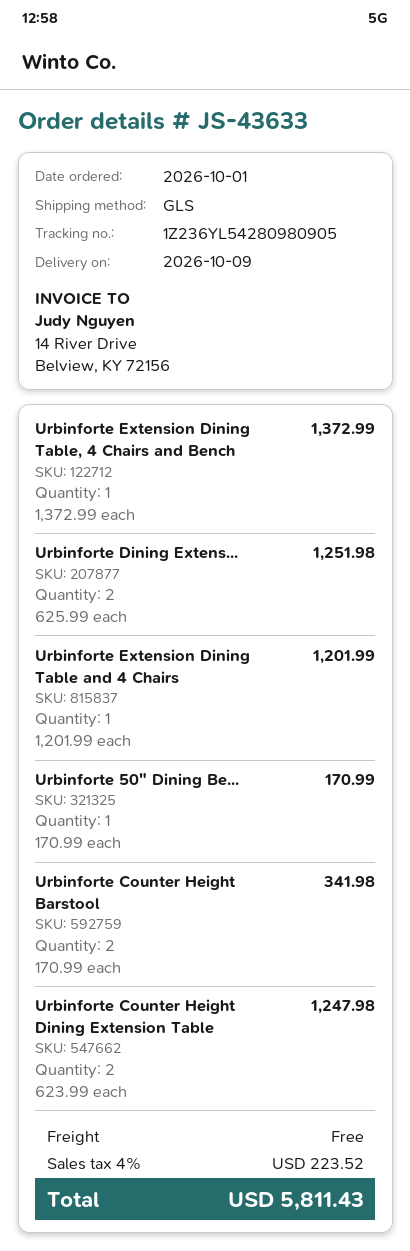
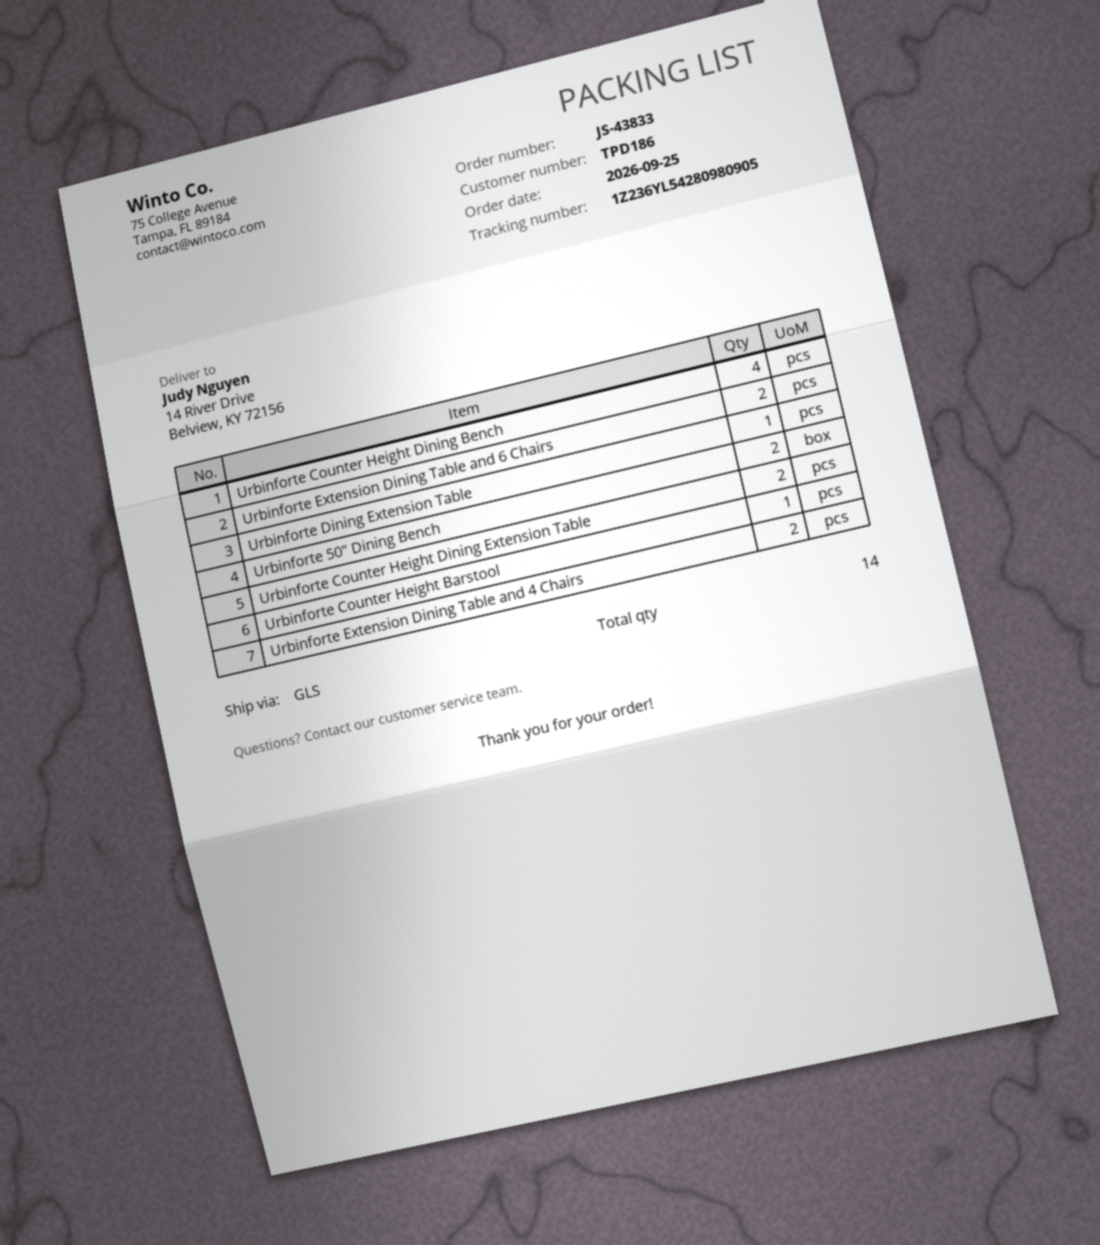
order number: JS-43633 -> JS-43833
order date: 2026-10-01 -> 2026-09-25
Urbinforte Extension Dining Table, 4 Chairs and Bench: 1 -> none
Urbinforte Dining Extens...: 2 -> 1
Urbinforte Extension Dining Table and 4 Chairs: 1 -> 2
Urbinforte 50" Dining Be...: 1 -> 2
Urbinforte Counter Height Barstool: 2 -> 1
Urbinforte Counter Height Dining Bench: none -> 4
Urbinforte Extension Dining Table and 6 Chairs: none -> 2

